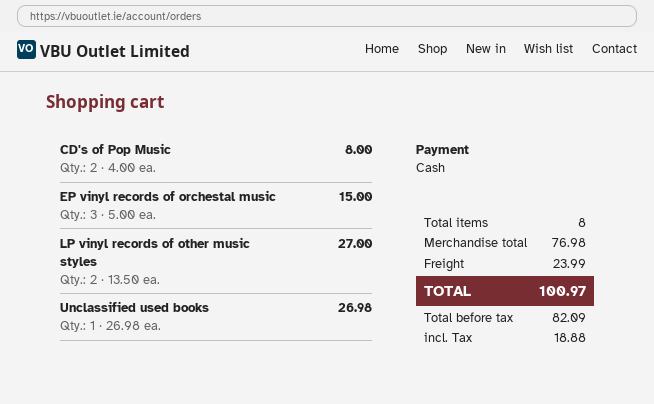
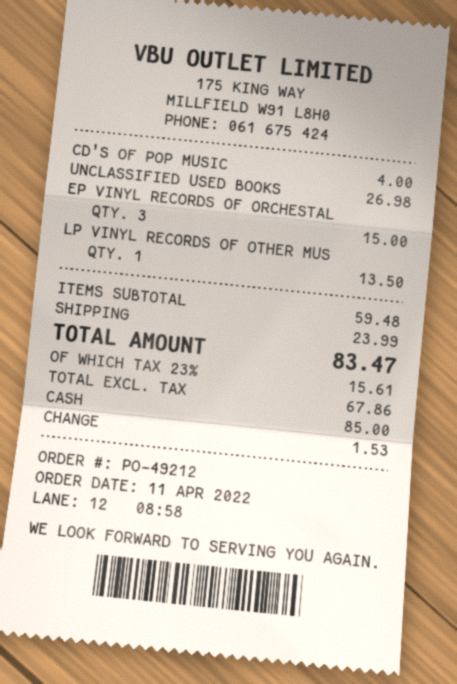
CD's of Pop Music: 2 for 8.00 -> 1 for 4.00
LP vinyl records of other music styles: 2 for 27.00 -> 1 for 13.50
subtotal: 76.98 -> 59.48
net: 82.09 -> 67.86
tax: 18.88 -> 15.61
total: 100.97 -> 83.47

